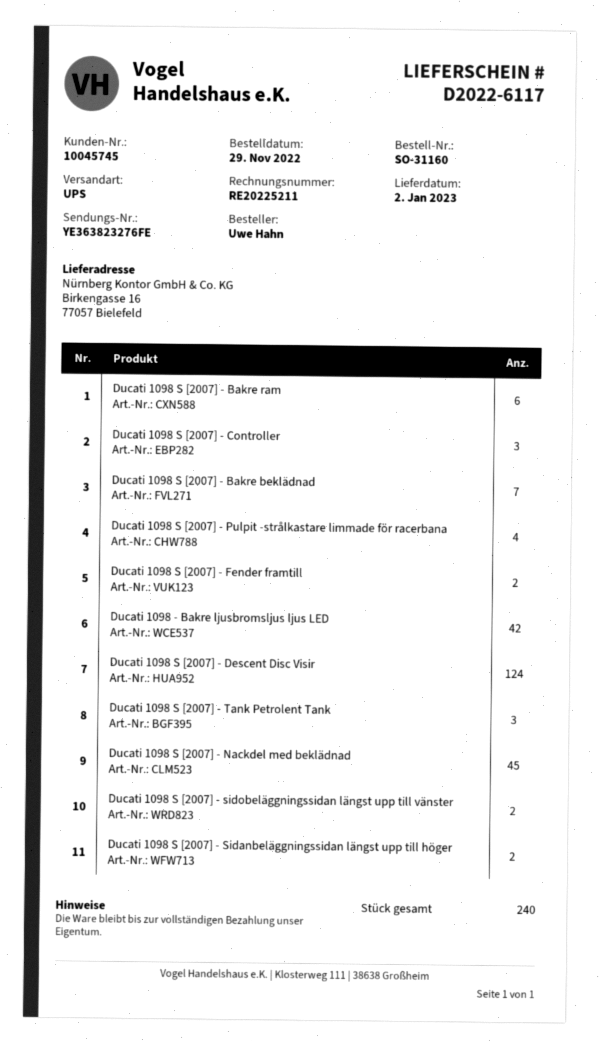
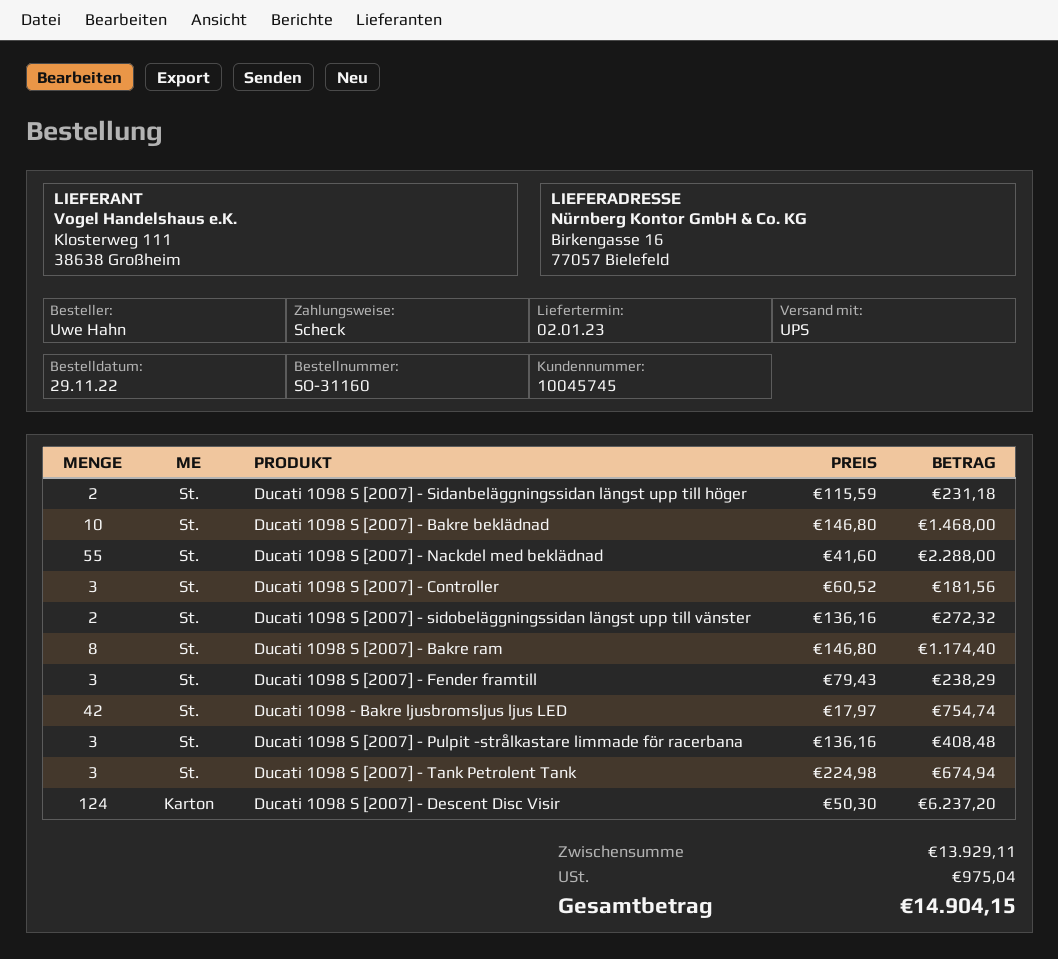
Ducati 1098 S [2007] - Bakre ram: 6 -> 8
Ducati 1098 S [2007] - Bakre beklädnad: 7 -> 10
Ducati 1098 S [2007] - Pulpit -strålkastare limmade för racerbana: 4 -> 3
Ducati 1098 S [2007] - Fender framtill: 2 -> 3
Ducati 1098 S [2007] - Nackdel med beklädnad: 45 -> 55

